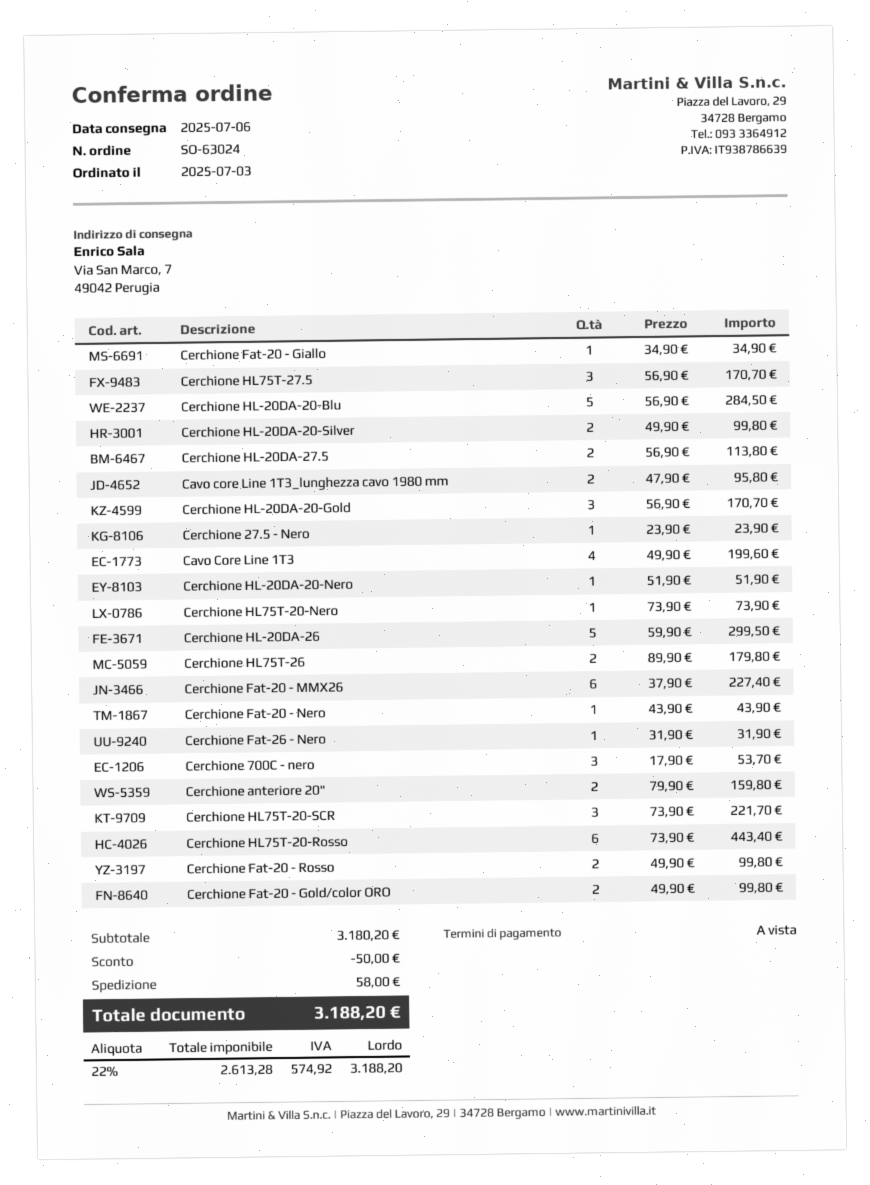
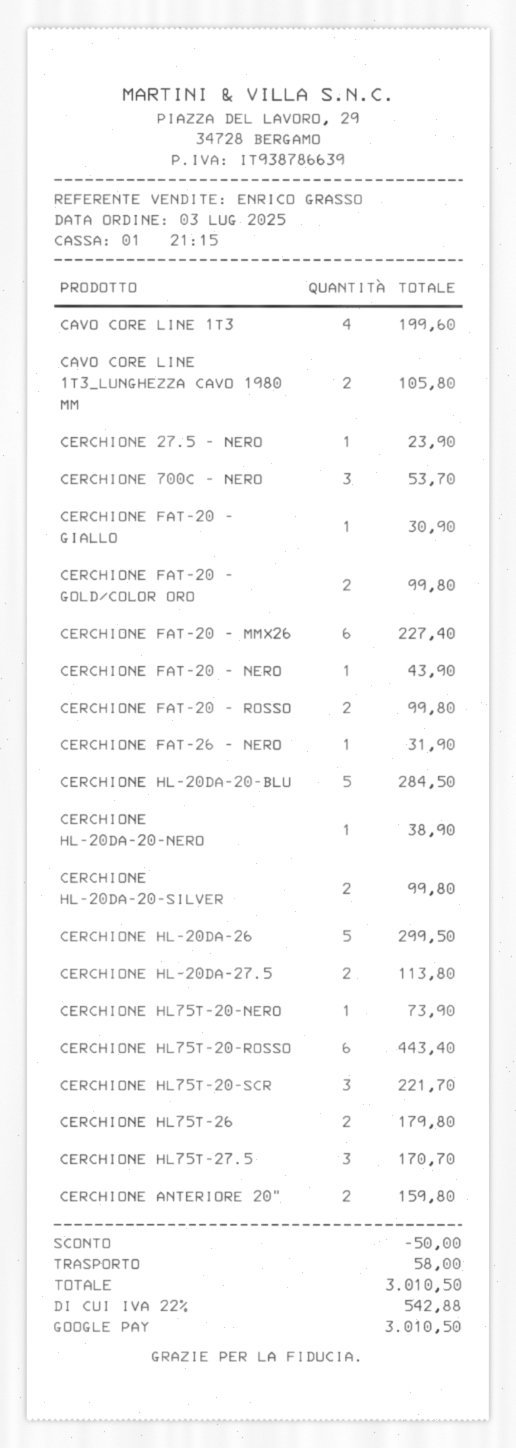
Cerchione Fat-20 - Giallo: 1 for 34.90 -> 1 for 30.90
Cavo core Line 1T3_lunghezza cavo 1980 mm: 2 for 95.80 -> 2 for 105.80
Cerchione HL-20DA-20-Gold: 3 for 170.70 -> none
Cerchione HL-20DA-20-Nero: 1 for 51.90 -> 1 for 38.90
tax: 22% = 574.92 -> 22% = 542.88
total: 3188.20 -> 3010.50

